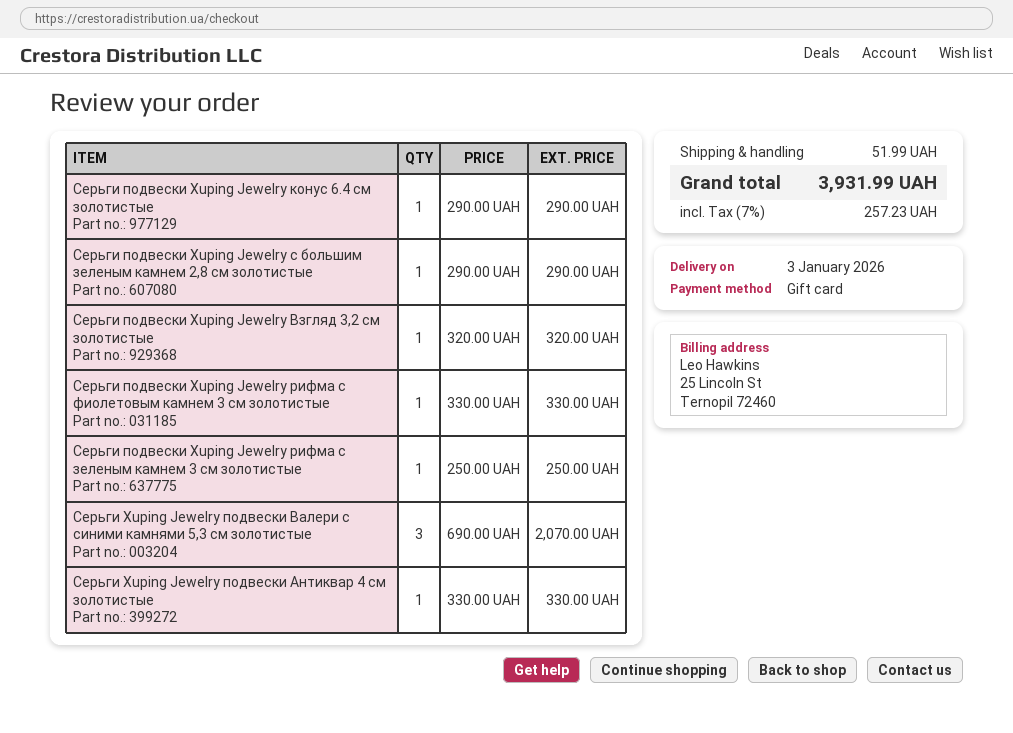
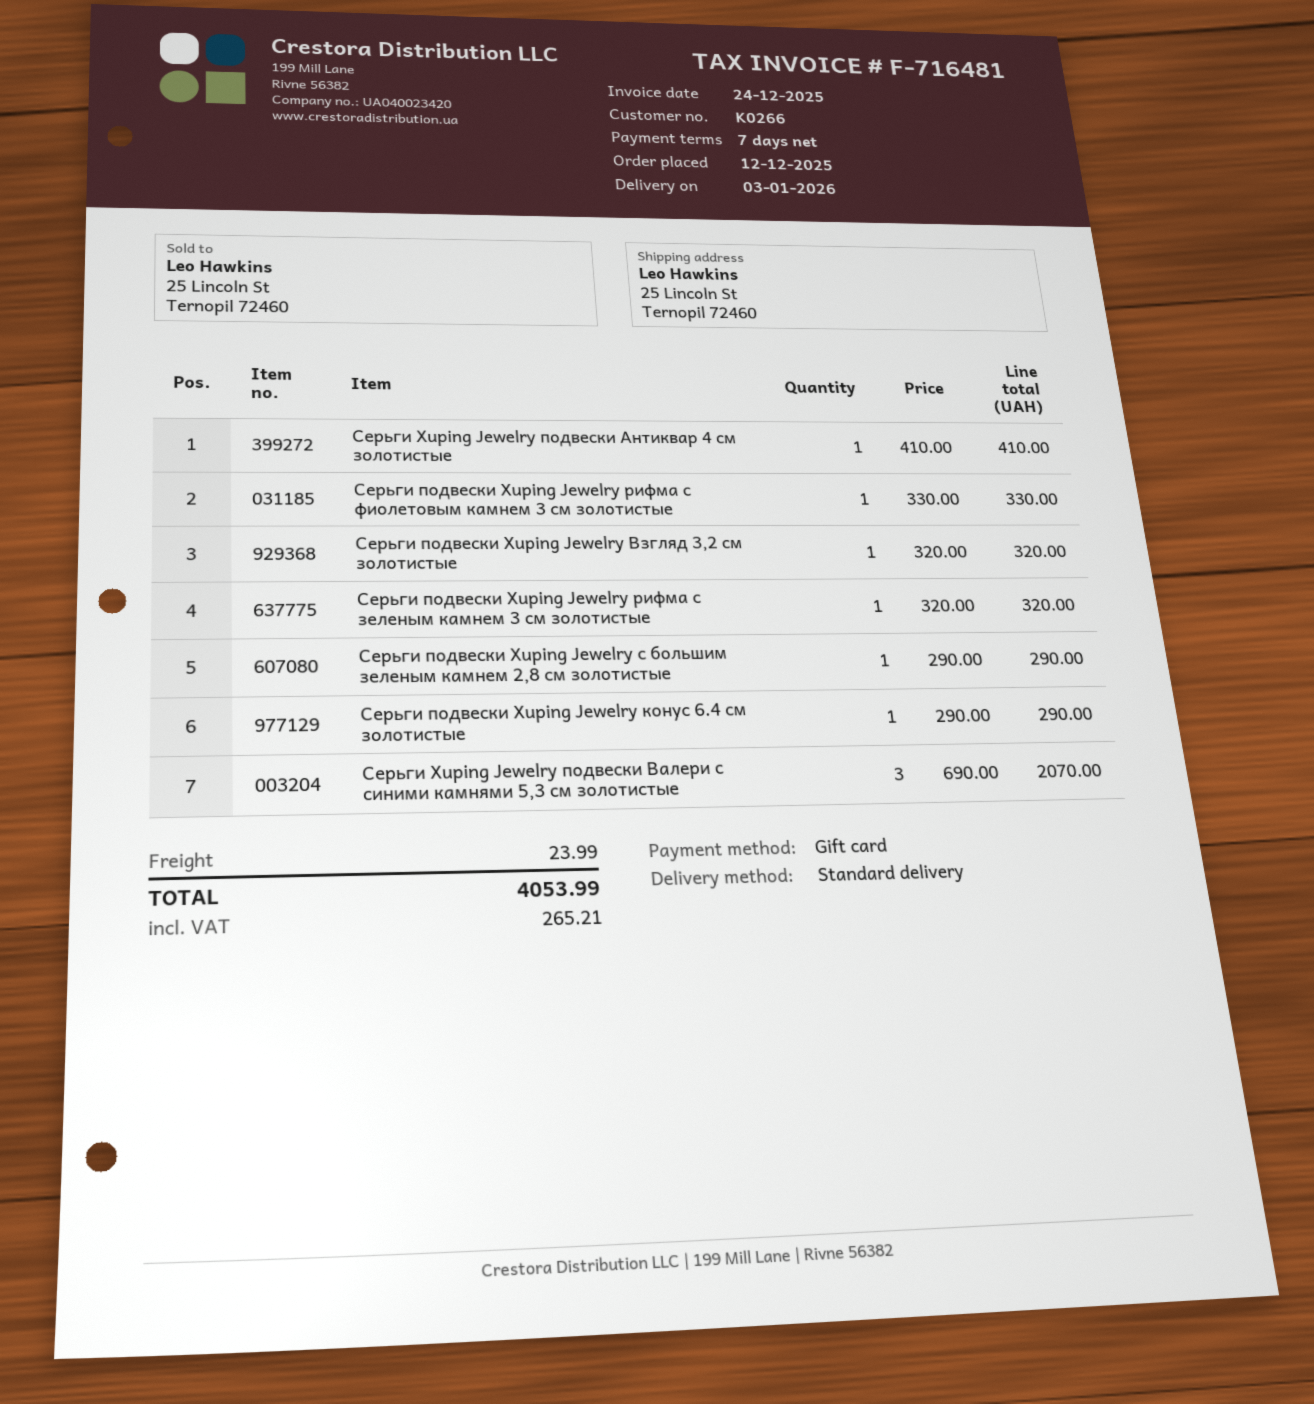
Серьги подвески Xuping Jewelry рифма с зеленым камнем 3 см золотистые: 1 x 250.00 = 250.00 -> 1 x 320.00 = 320.00
Серьги Xuping Jewelry подвески Антиквар 4 см золотистые: 1 x 330.00 = 330.00 -> 1 x 410.00 = 410.00
shipping: 51.99 -> 23.99
tax: 257.23 -> 265.21
total: 3931.99 -> 4053.99

